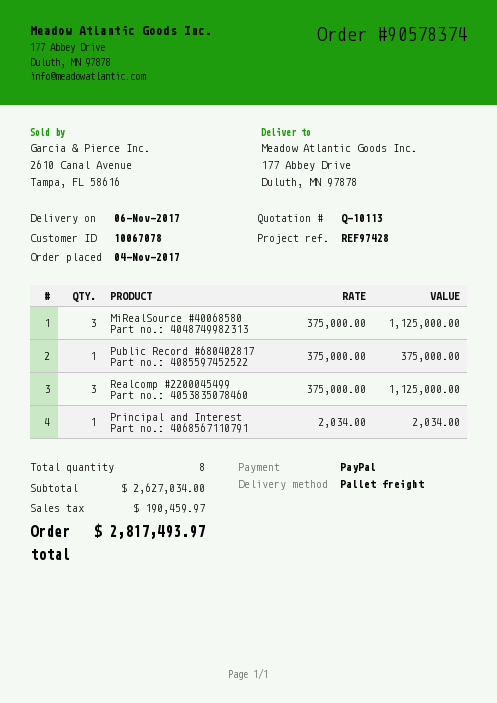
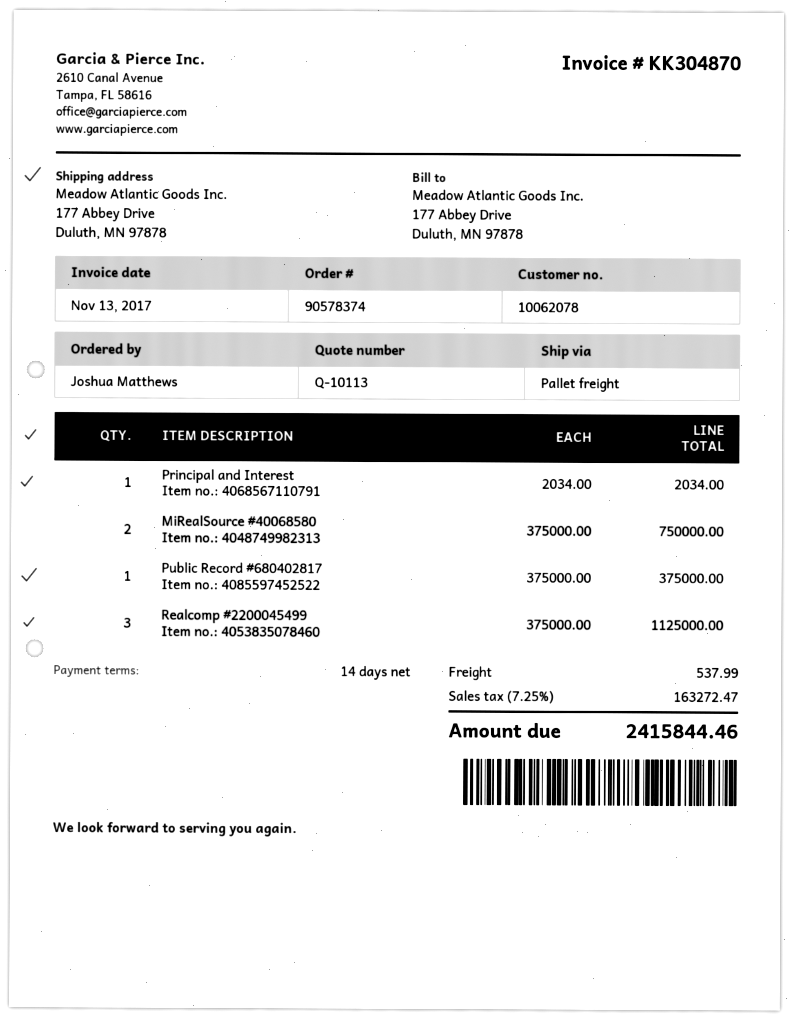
customer number: 10067078 -> 10062078
MiRealSource #40068580: 3 x 375000.00 = 1125000.00 -> 2 x 375000.00 = 750000.00
shipping: none -> 537.99
tax: 190459.97 -> 163272.47
total: 2817493.97 -> 2415844.46

